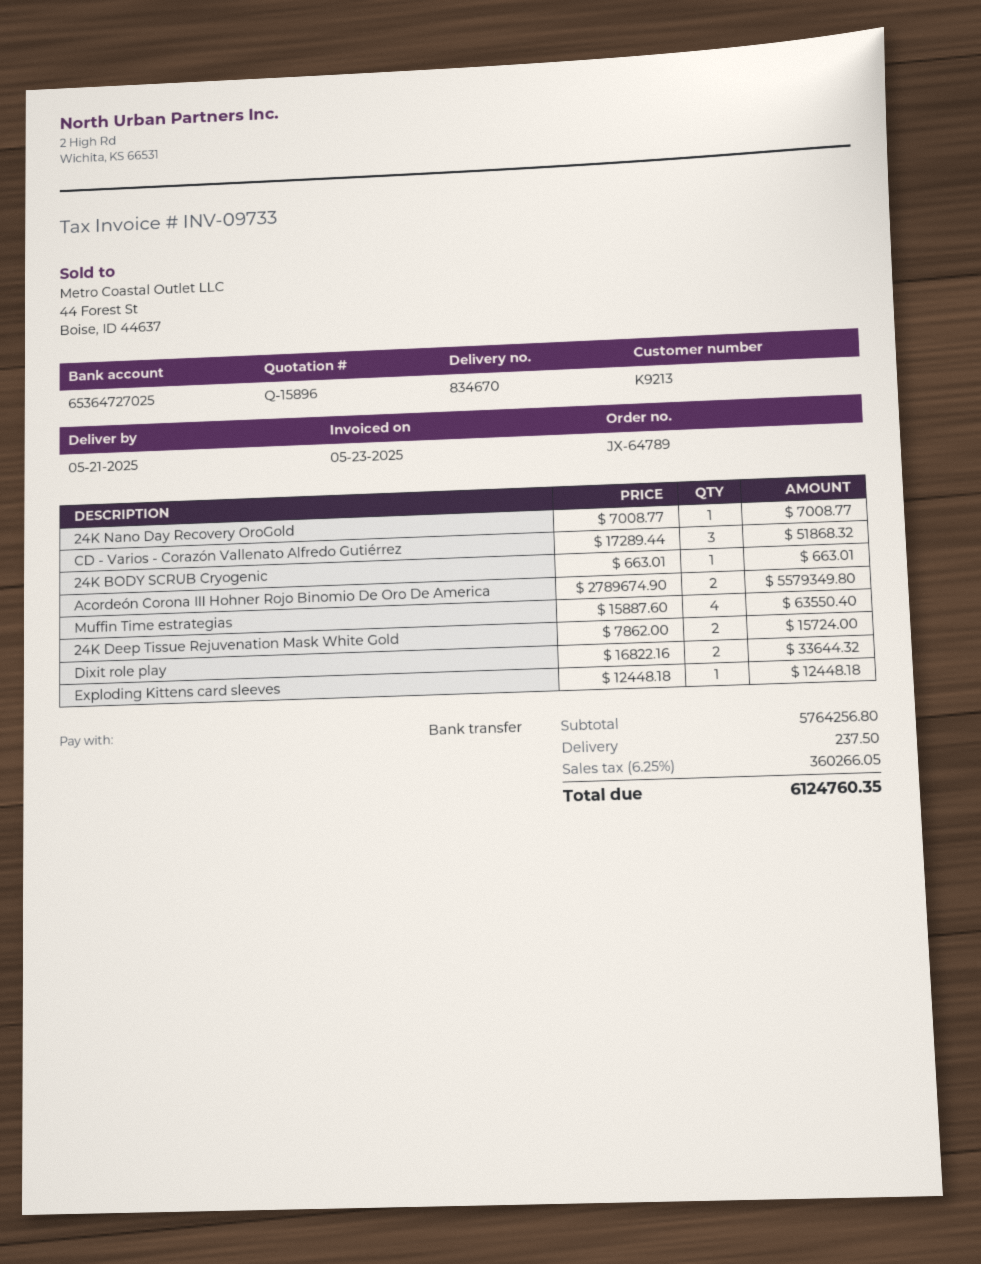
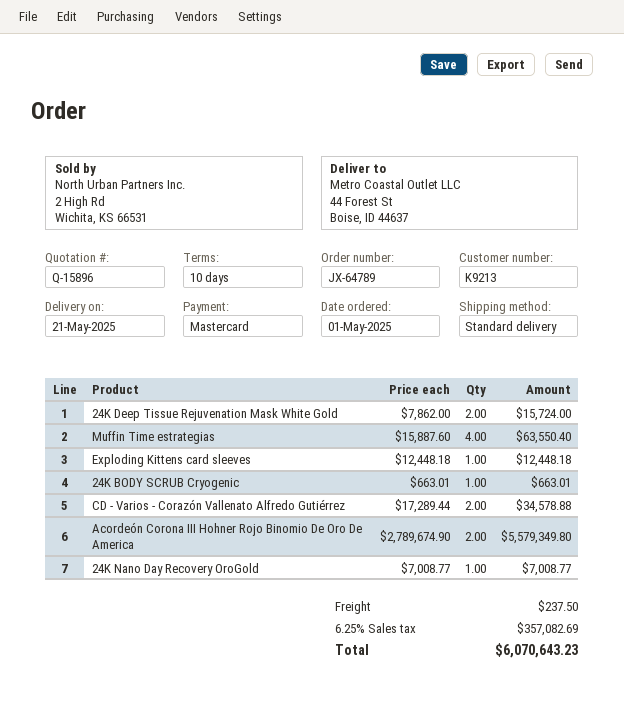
payment method: bank transfer -> Mastercard
CD - Varios - Corazón Vallenato Alfredo Gutiérrez: 3 x 17289.44 = 51868.32 -> 2 x 17289.44 = 34578.88
Dixit role play: 2 x 16822.16 = 33644.32 -> none
tax: 6.25% = 360266.05 -> 6.25% = 357082.69
total: 6124760.35 -> 6070643.23

